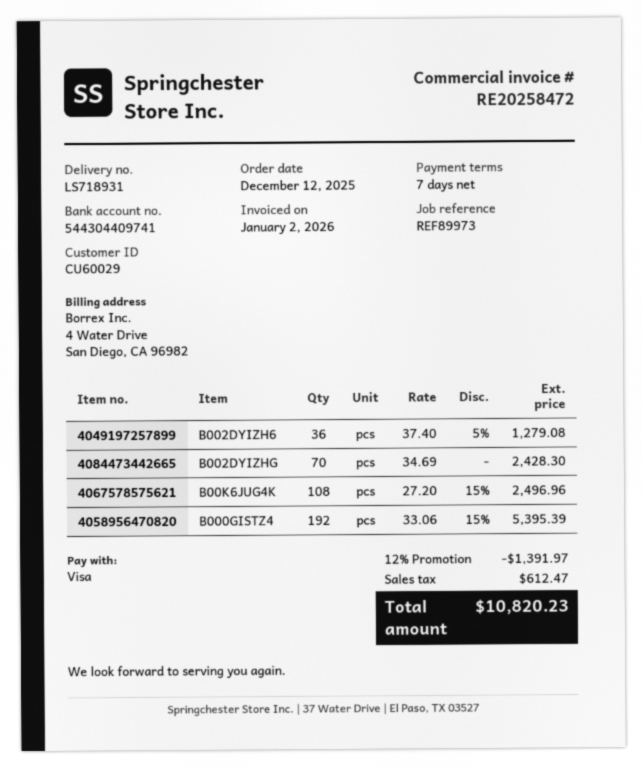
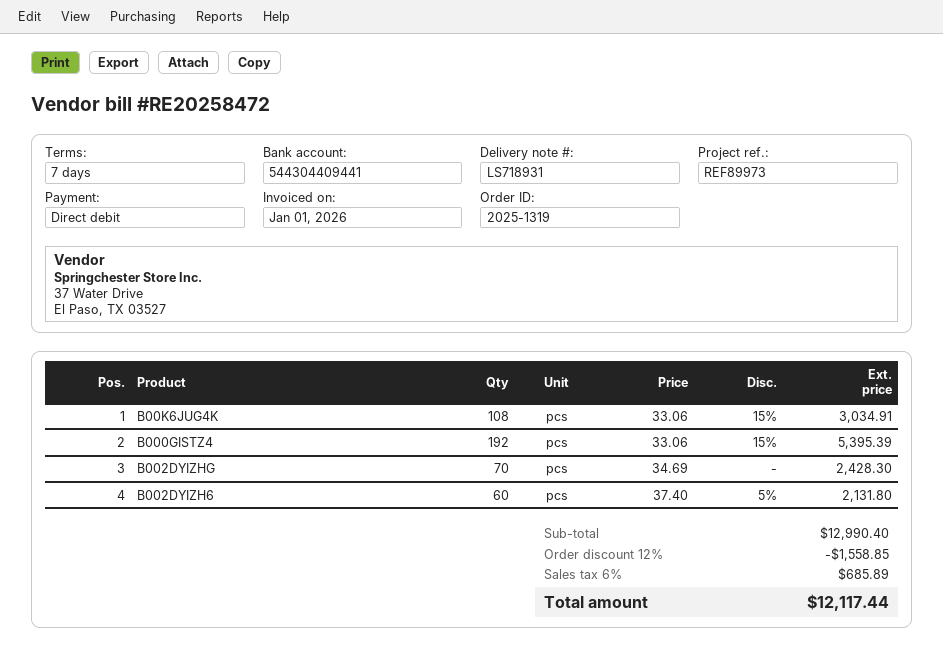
invoice date: 2026-01-02 -> 2026-01-01
payment method: Visa -> direct debit
bank account: 544304409741 -> 544304409441
B002DYIZH6: 36 x 37.40 - 5% = 1279.08 -> 60 x 37.40 - 5% = 2131.80
B00K6JUG4K: 108 x 27.20 - 15% = 2496.96 -> 108 x 33.06 - 15% = 3034.91
discount: 12% = 1391.97 -> 12% = 1558.85
tax: 612.47 -> 685.89
total: 10820.23 -> 12117.44

